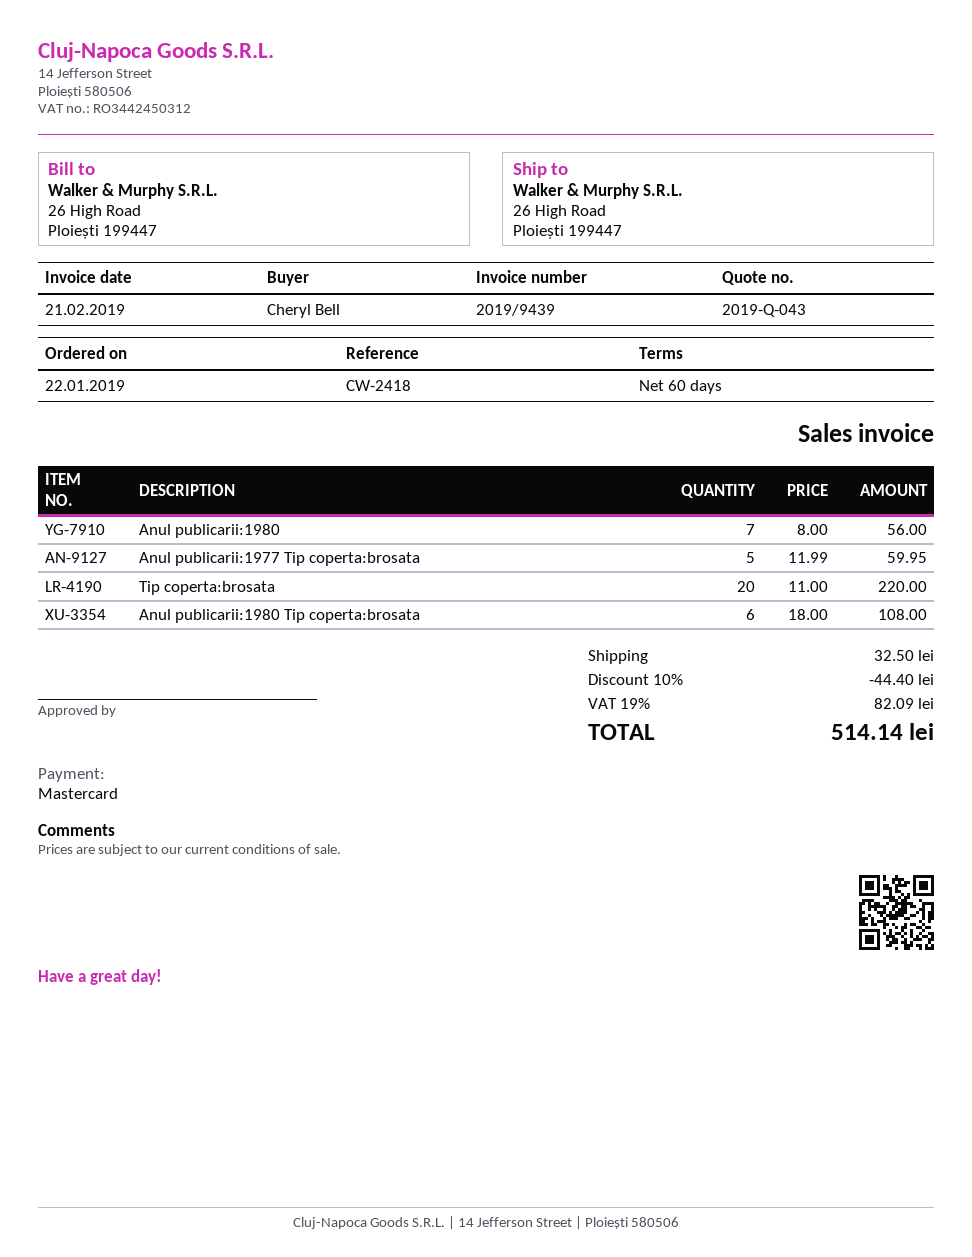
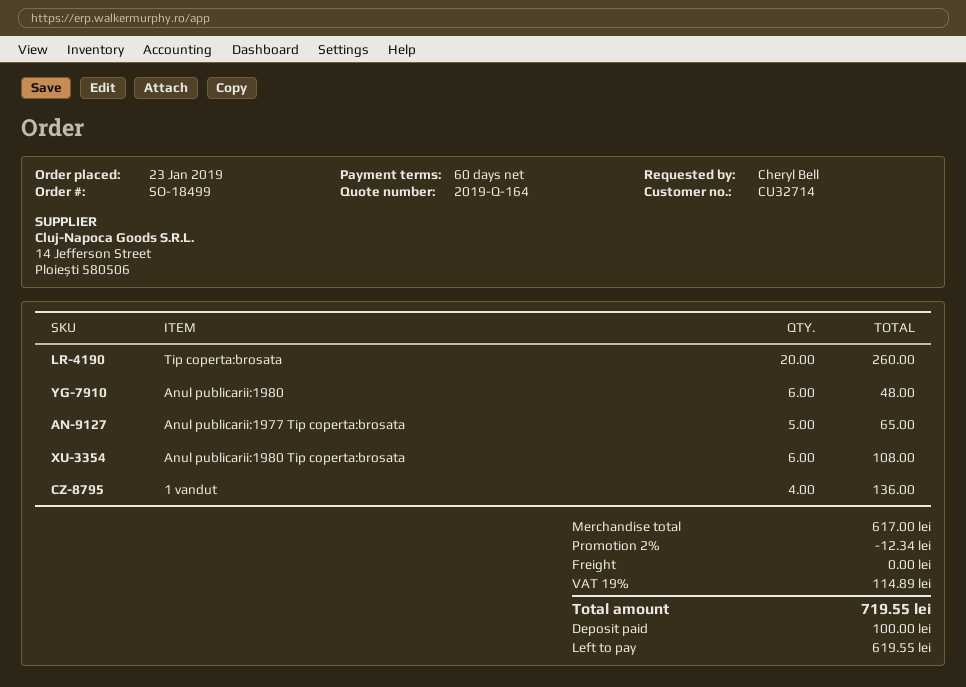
quote number: 2019-Q-043 -> 2019-Q-164
order date: 2019-01-22 -> 2019-01-23
Anul publicarii:1980: 7 for 56.00 -> 6 for 48.00
Anul publicarii:1977 Tip coperta:brosata: 5 for 59.95 -> 5 for 65.00
Tip coperta:brosata: 20 for 220.00 -> 20 for 260.00
1 vandut: none -> 4 for 136.00
discount: 10% = 44.40 -> 2% = 12.34
shipping: 32.50 -> 0.00
tax: 19% = 82.09 -> 19% = 114.89
total: 514.14 -> 719.55

